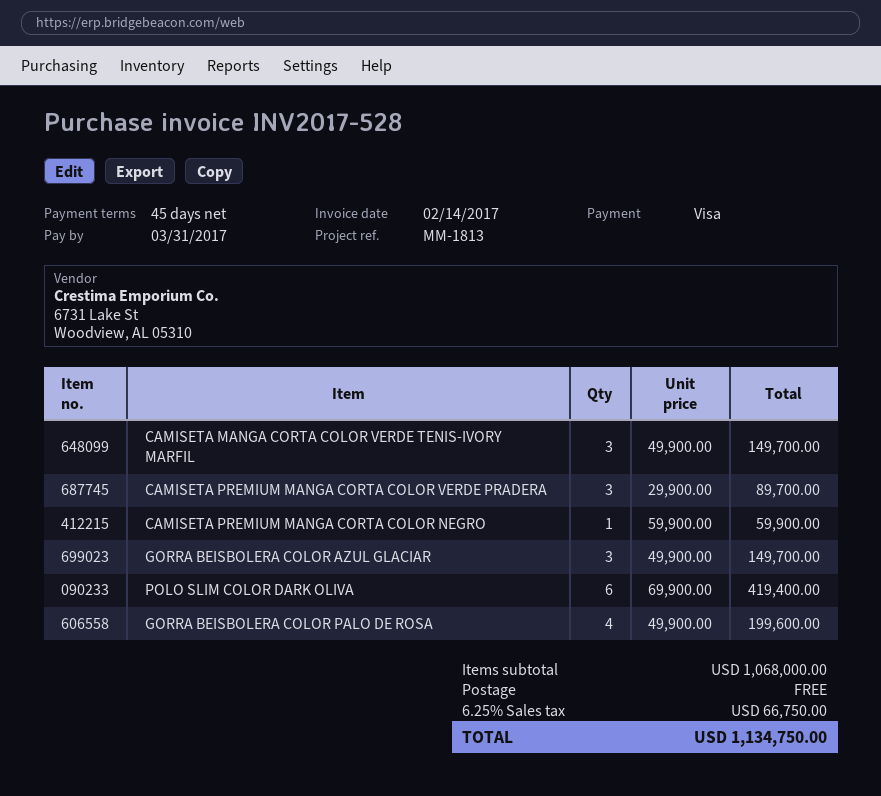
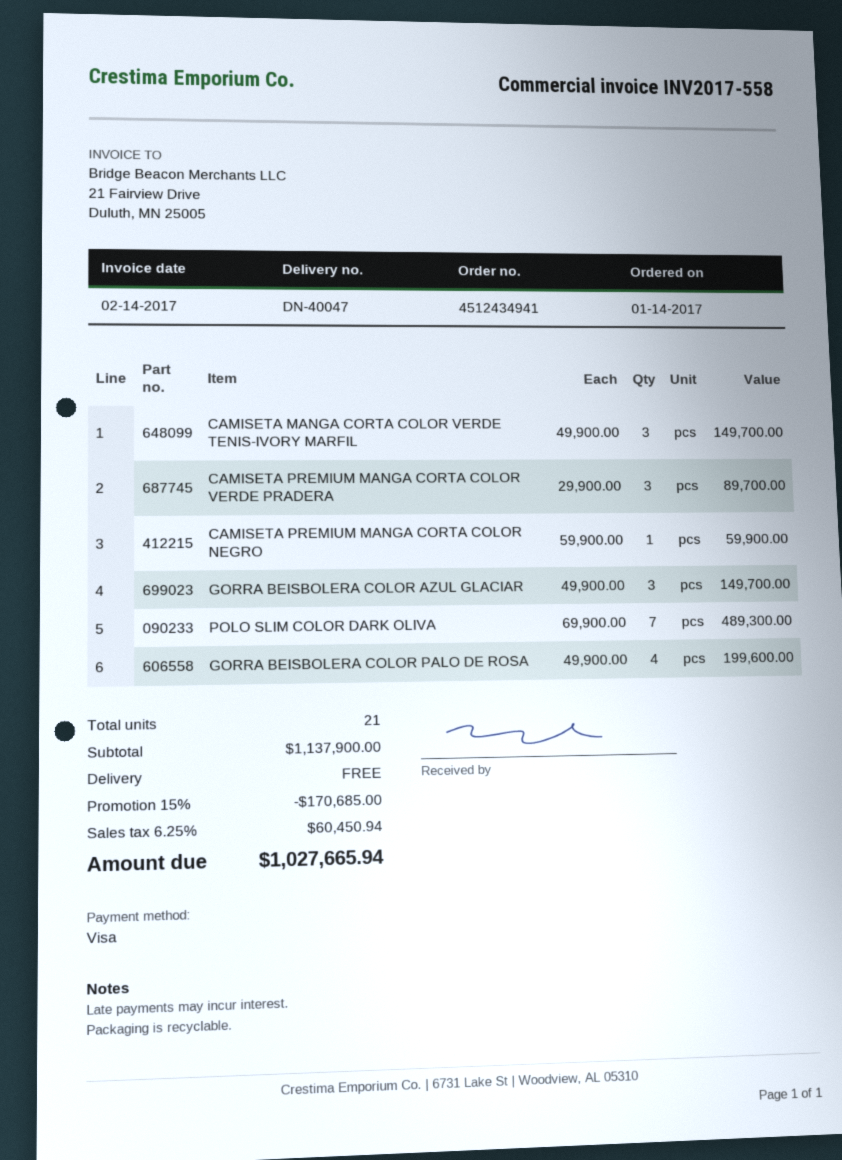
invoice number: INV2017-528 -> INV2017-558
POLO SLIM COLOR DARK OLIVA: 6 x 69900.00 = 419400.00 -> 7 x 69900.00 = 489300.00
subtotal: 1068000.00 -> 1137900.00
discount: none -> 15% = 170685.00
tax: 6.25% = 66750.00 -> 6.25% = 60450.94
total: 1134750.00 -> 1027665.94

